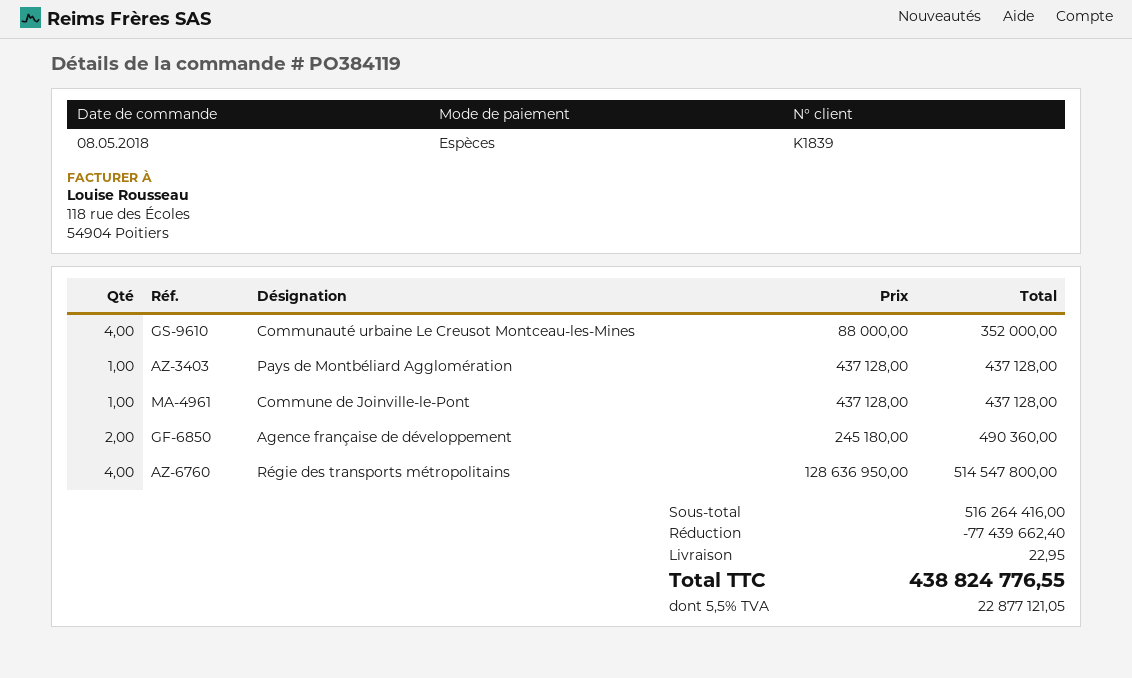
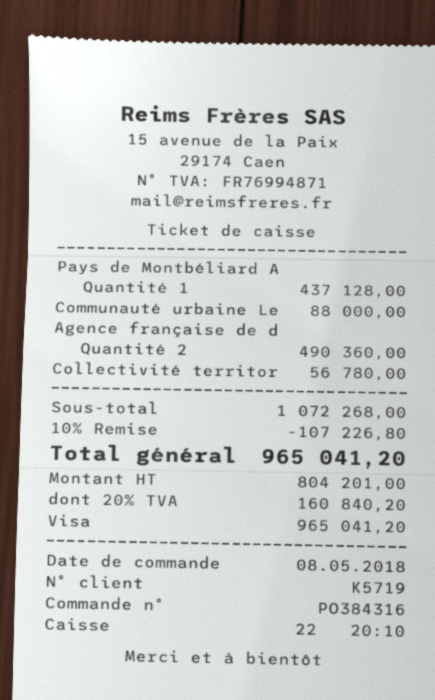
order number: PO384119 -> PO384316
customer number: K1839 -> K5719
payment method: cash -> Visa
Communauté urbaine Le Creusot Montceau-les-Mines: 4 for 352000.00 -> 1 for 88000.00
Commune de Joinville-le-Pont: 1 for 437128.00 -> none
Régie des transports métropolitains: 4 for 514547800.00 -> none
Collectivité territor: none -> 1 for 56780.00
subtotal: 516264416.00 -> 1072268.00
discount: 77439662.40 -> 107226.80
shipping: 22.95 -> none
tax: 5.5% = 22877121.05 -> 20% = 160840.20
total: 438824776.55 -> 965041.20

